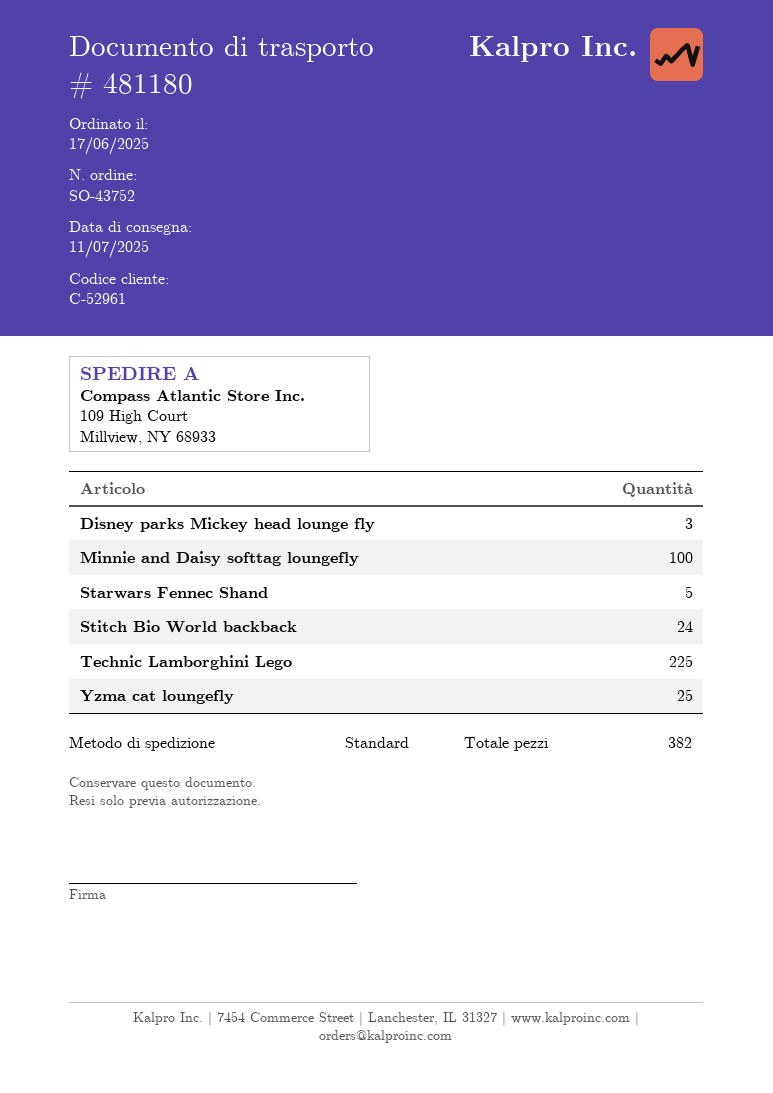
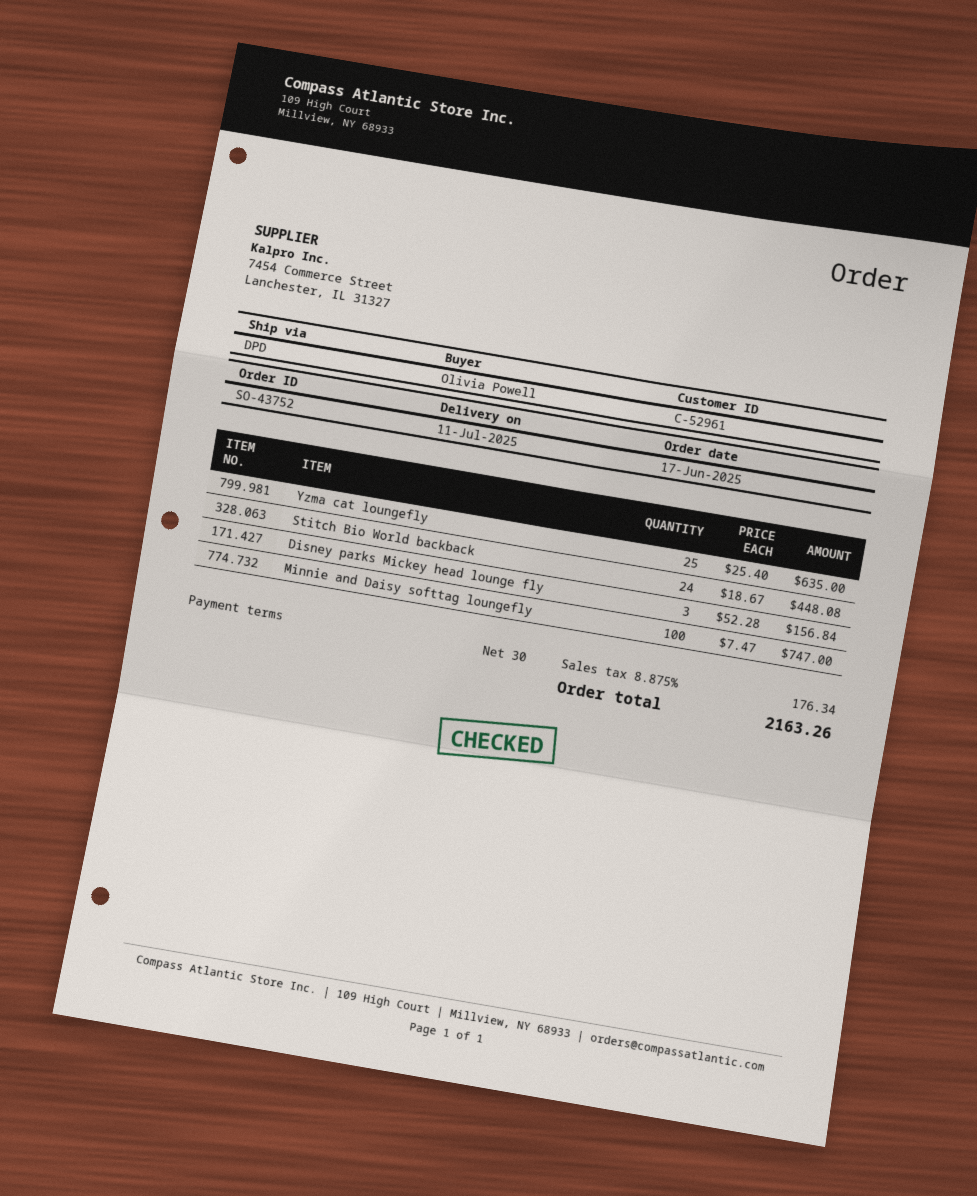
shipping method: standard -> DPD
Starwars Fennec Shand: 5 -> none
Technic Lamborghini Lego: 225 -> none

